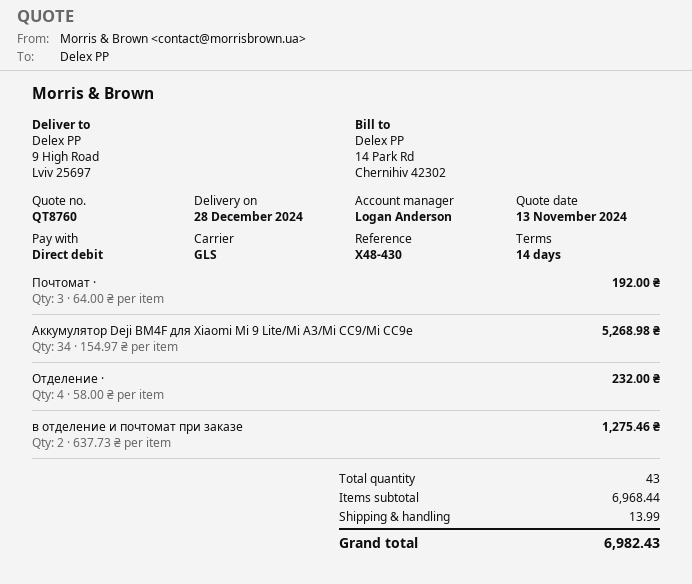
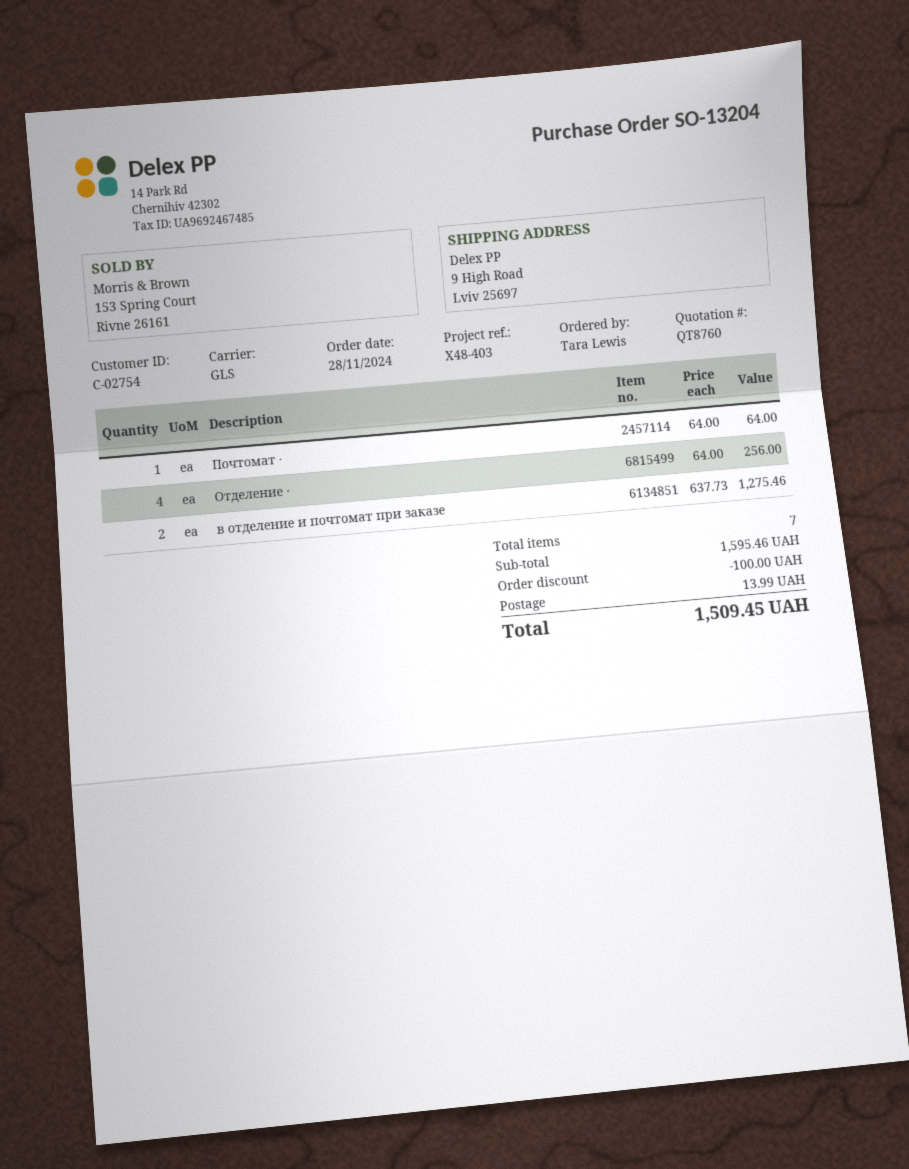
reference: X48-430 -> X48-403
Почтомат ·: 3 x 64.00 = 192.00 -> 1 x 64.00 = 64.00
Аккумулятор Deji BM4F для Xiaomi Mi 9 Lite/Mi A3/Mi CC9/Mi CC9e: 34 x 154.97 = 5268.98 -> none
Отделение ·: 4 x 58.00 = 232.00 -> 4 x 64.00 = 256.00
total quantity: 43 -> 7
subtotal: 6968.44 -> 1595.46
discount: none -> 100.00
total: 6982.43 -> 1509.45

